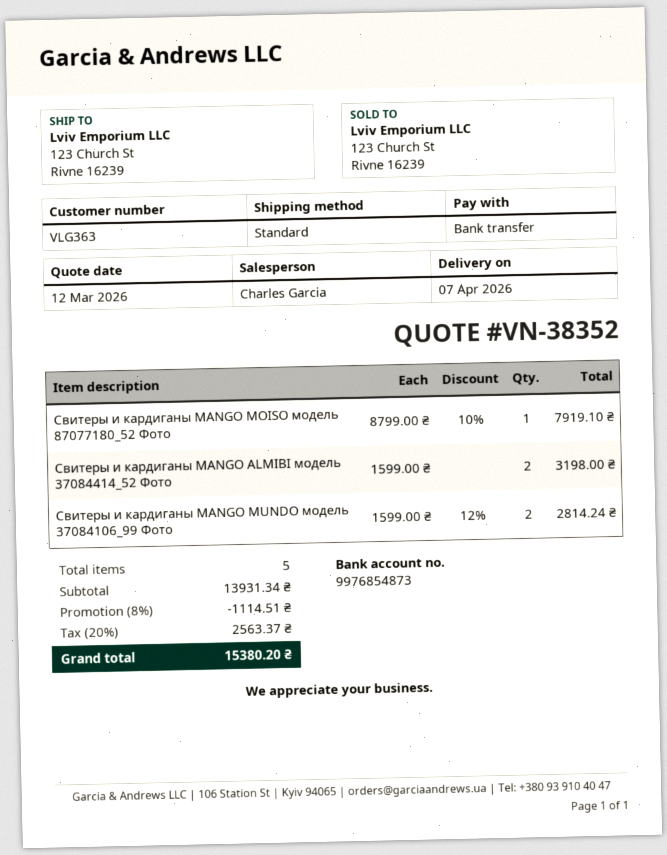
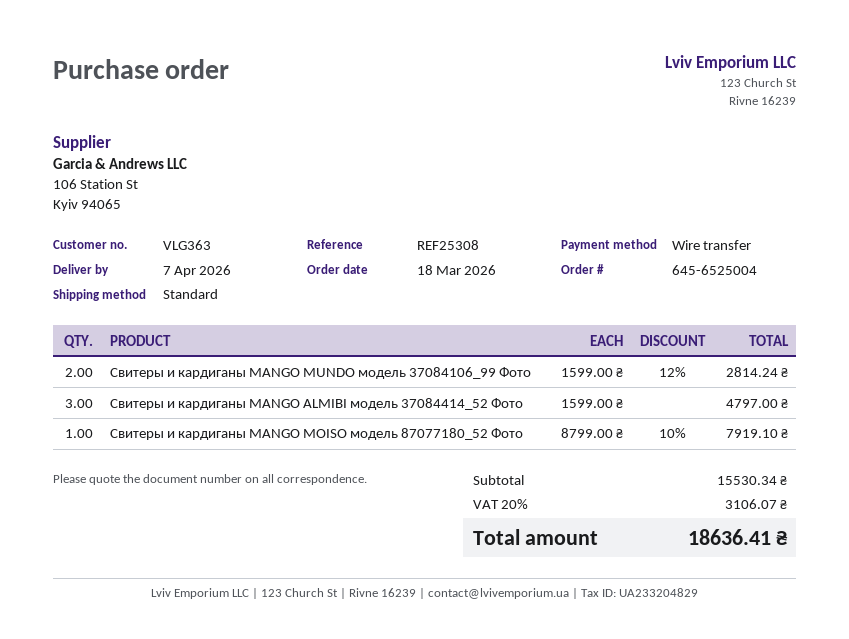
Свитеры и кардиганы MANGO ALMIBI модель 37084414_52 Фото: 2 x 1599.00 = 3198.00 -> 3 x 1599.00 = 4797.00
subtotal: 13931.34 -> 15530.34
discount: 8% = 1114.51 -> none
tax: 20% = 2563.37 -> 20% = 3106.07
total: 15380.20 -> 18636.41

